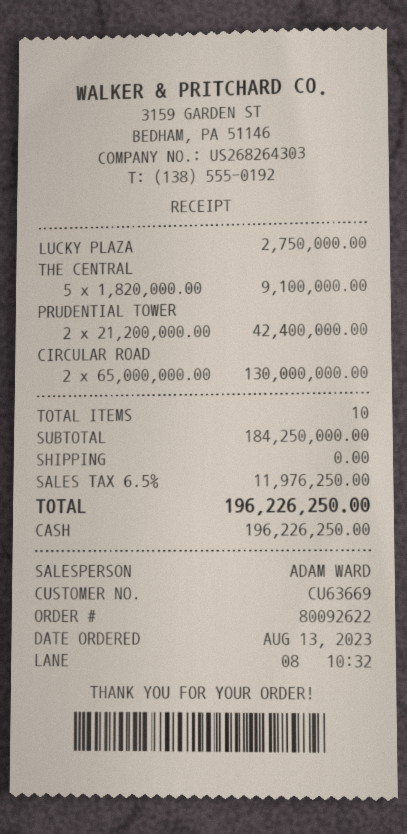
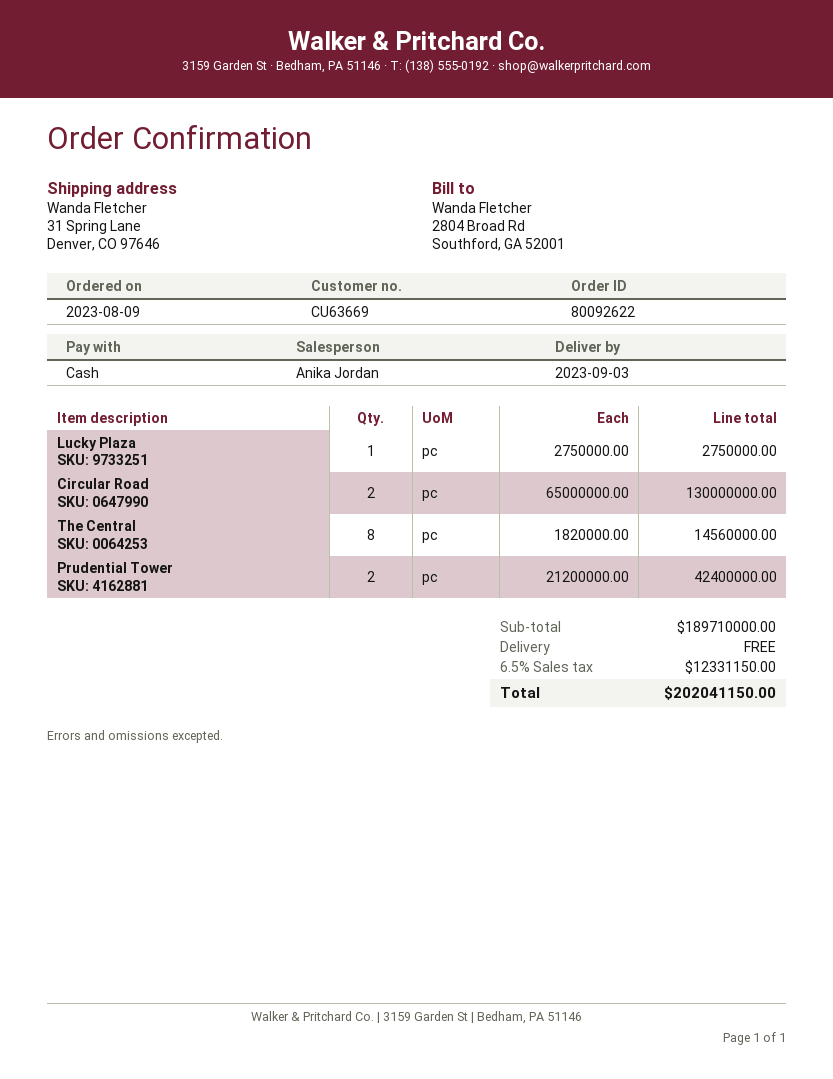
order date: 2023-08-13 -> 2023-08-09
sales rep: ADAM WARD -> Anika Jordan
THE CENTRAL: 5 x 1820000.00 = 9100000.00 -> 8 x 1820000.00 = 14560000.00
subtotal: 184250000.00 -> 189710000.00
tax: 6.5% = 11976250.00 -> 6.5% = 12331150.00
total: 196226250.00 -> 202041150.00

